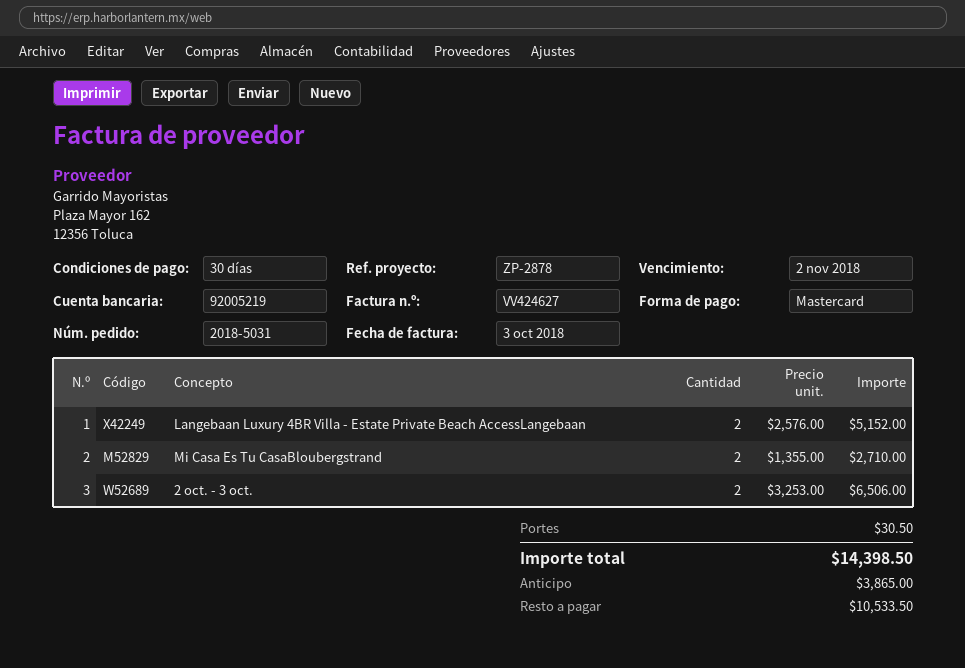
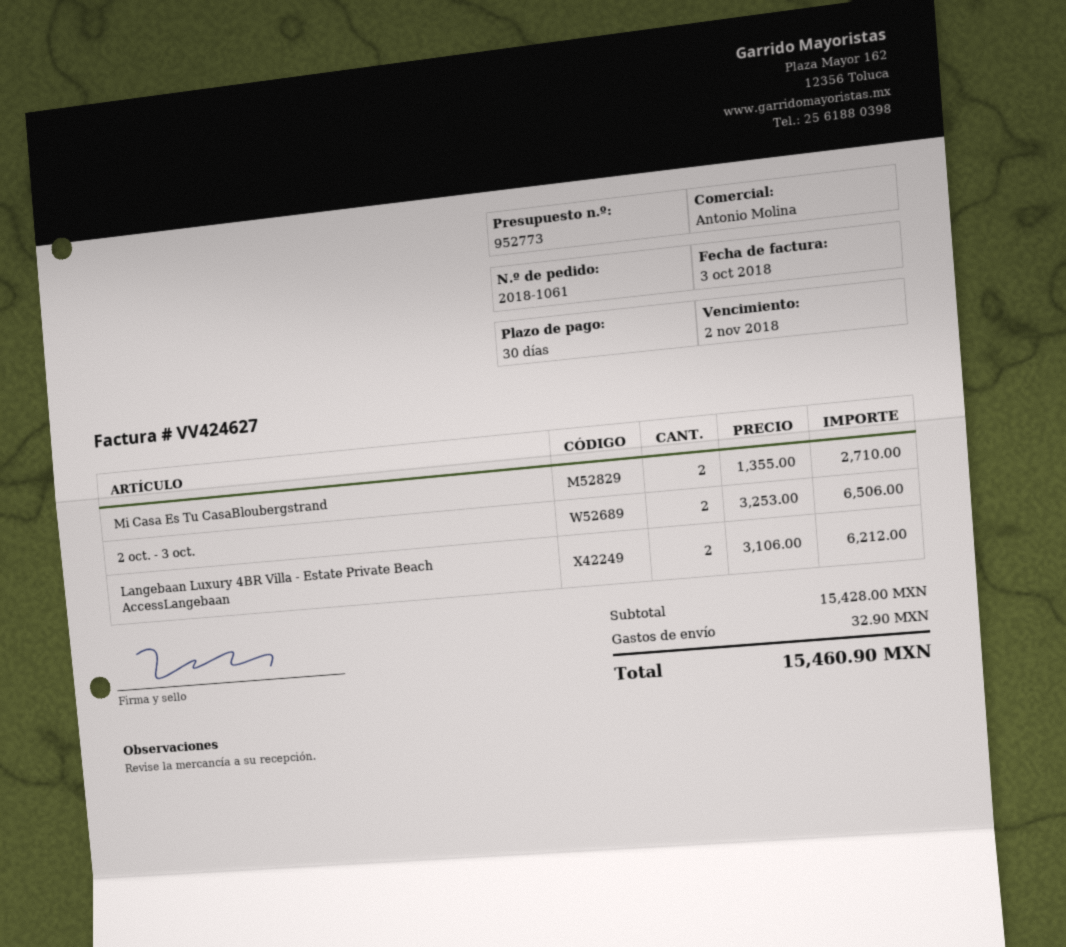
order number: 2018-5031 -> 2018-1061
Langebaan Luxury 4BR Villa - Estate Private Beach AccessLangebaan: 2 x 2576.00 = 5152.00 -> 2 x 3106.00 = 6212.00
shipping: 30.50 -> 32.90
total: 14398.50 -> 15460.90

